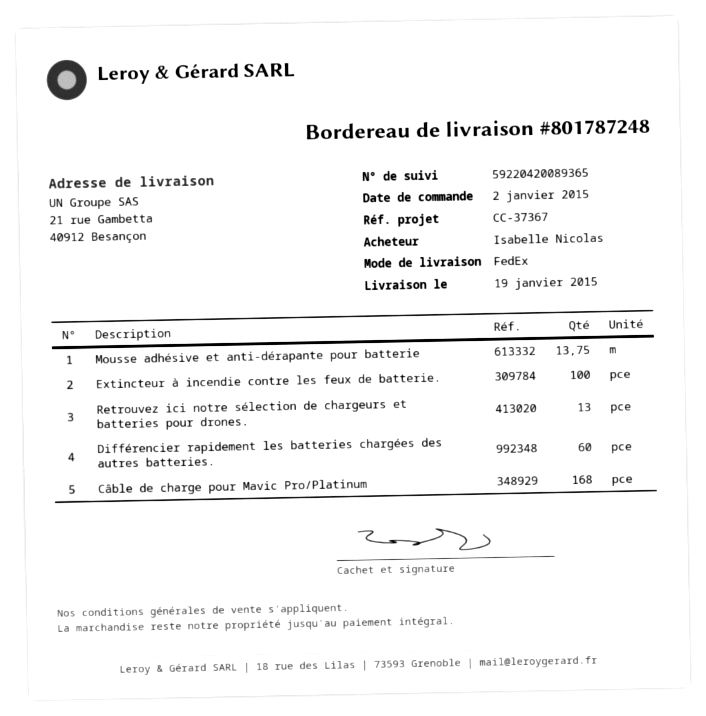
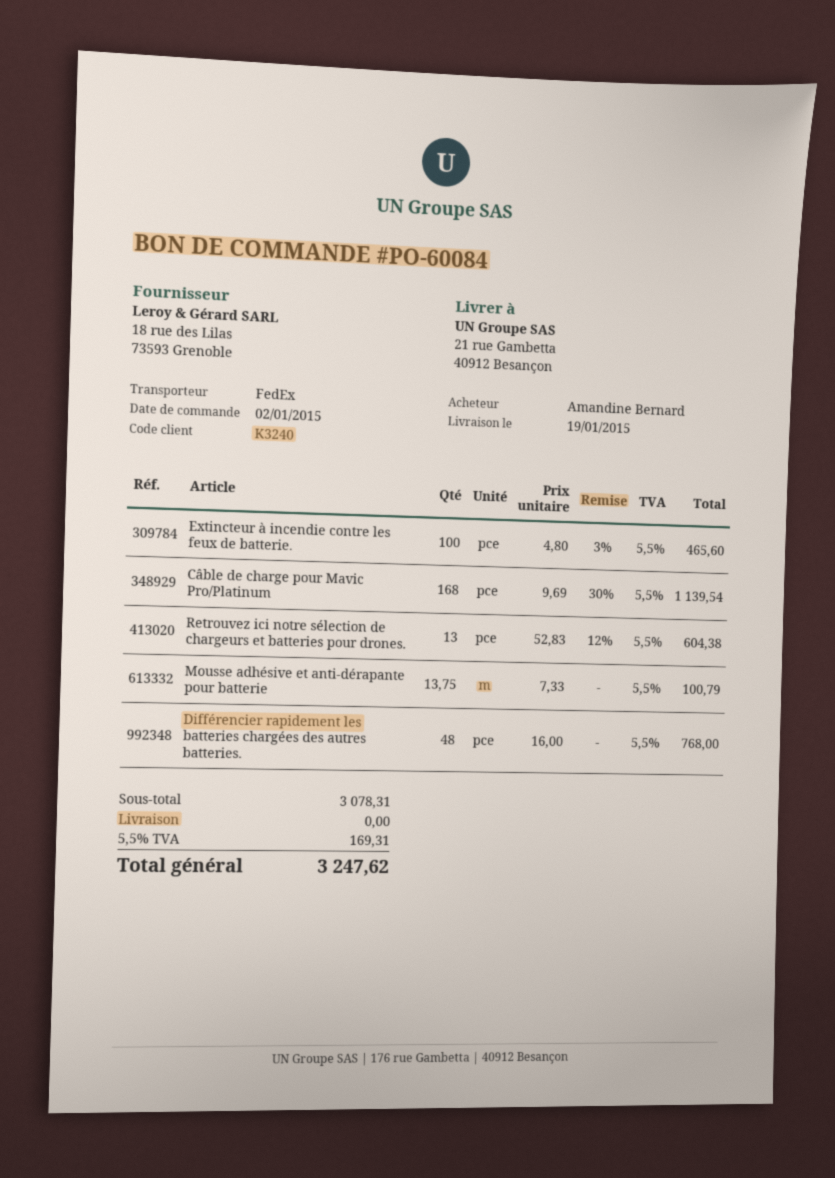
ordered by: Isabelle Nicolas -> Amandine Bernard
Différencier rapidement les batteries chargées des autres batteries.: 60 -> 48

